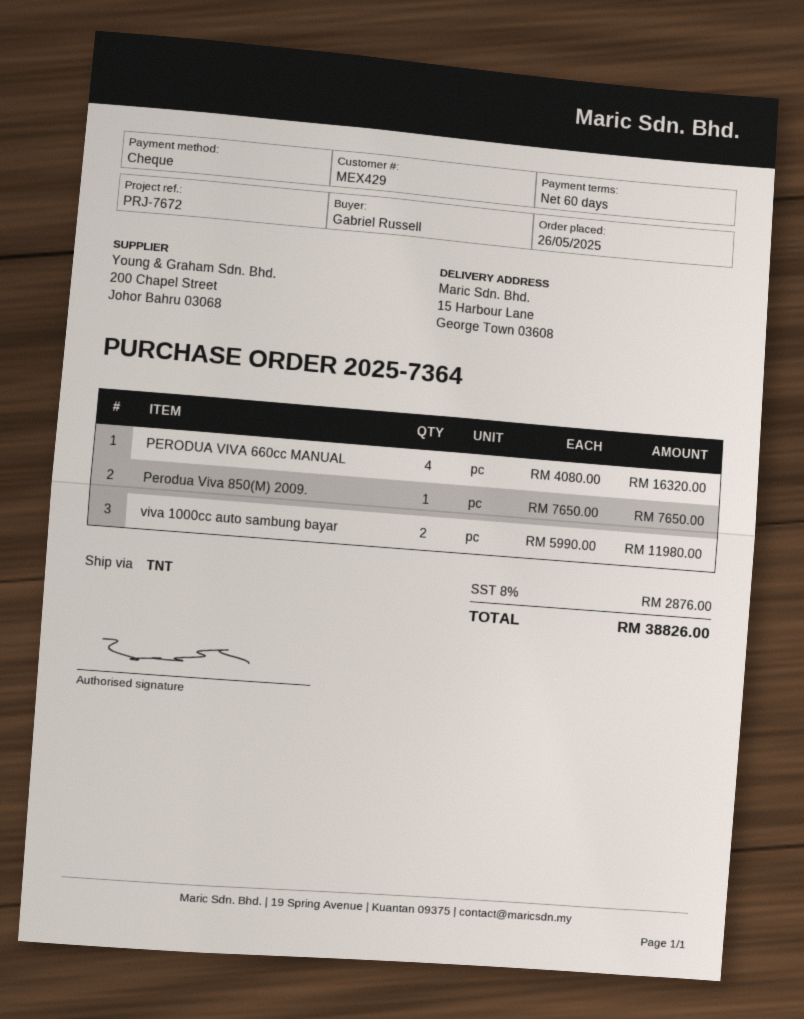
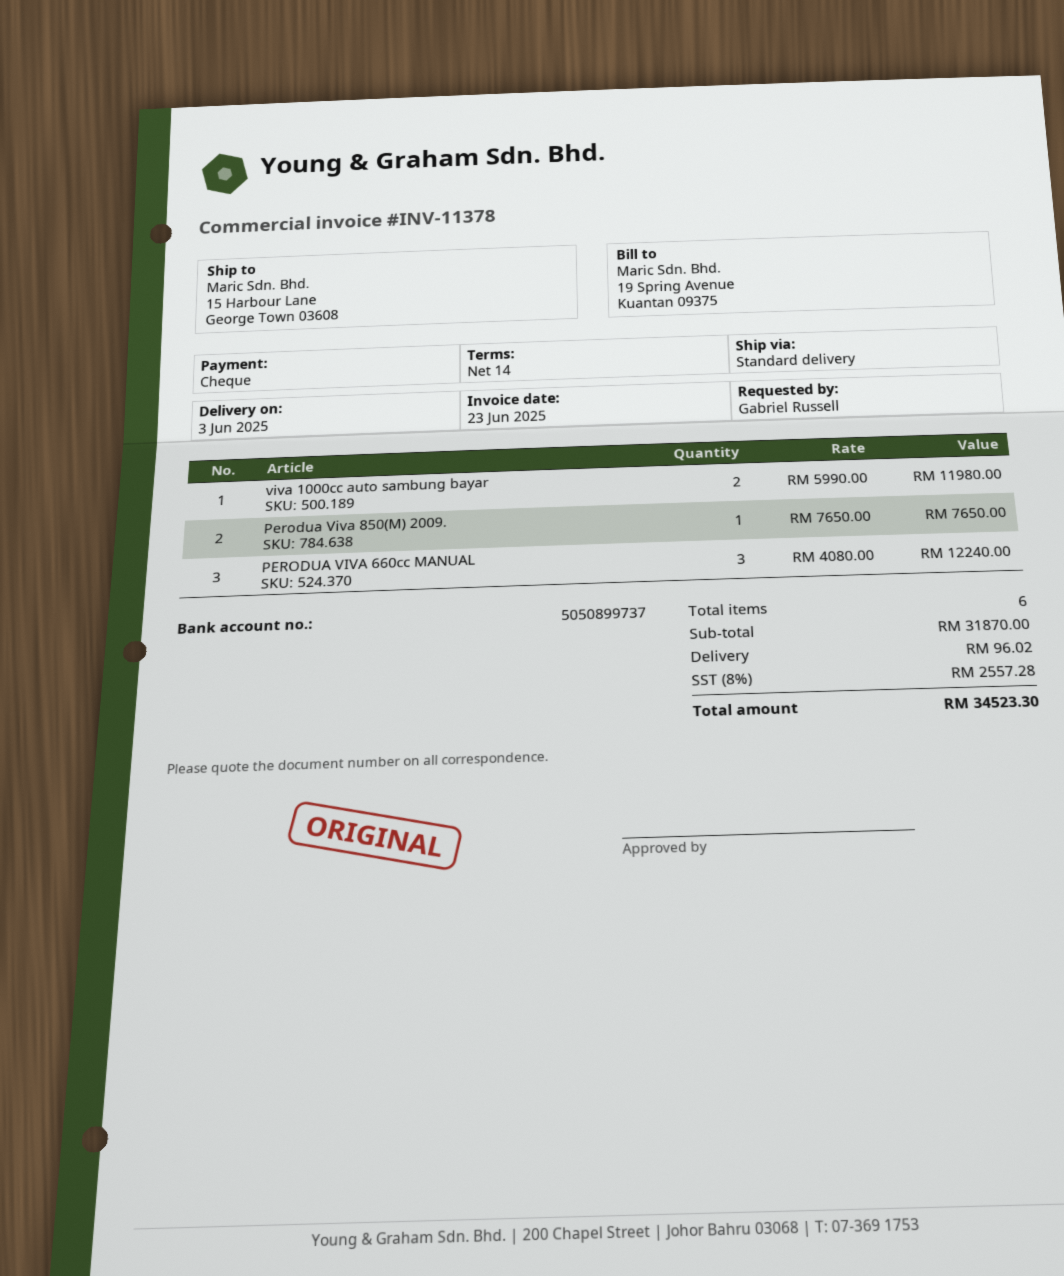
payment terms: 60 days -> 14 days
shipping method: TNT -> standard
PERODUA VIVA 660cc MANUAL: 4 x 4080.00 = 16320.00 -> 3 x 4080.00 = 12240.00
shipping: none -> 96.02
tax: 8% = 2876.00 -> 8% = 2557.28
total: 38826.00 -> 34523.30

